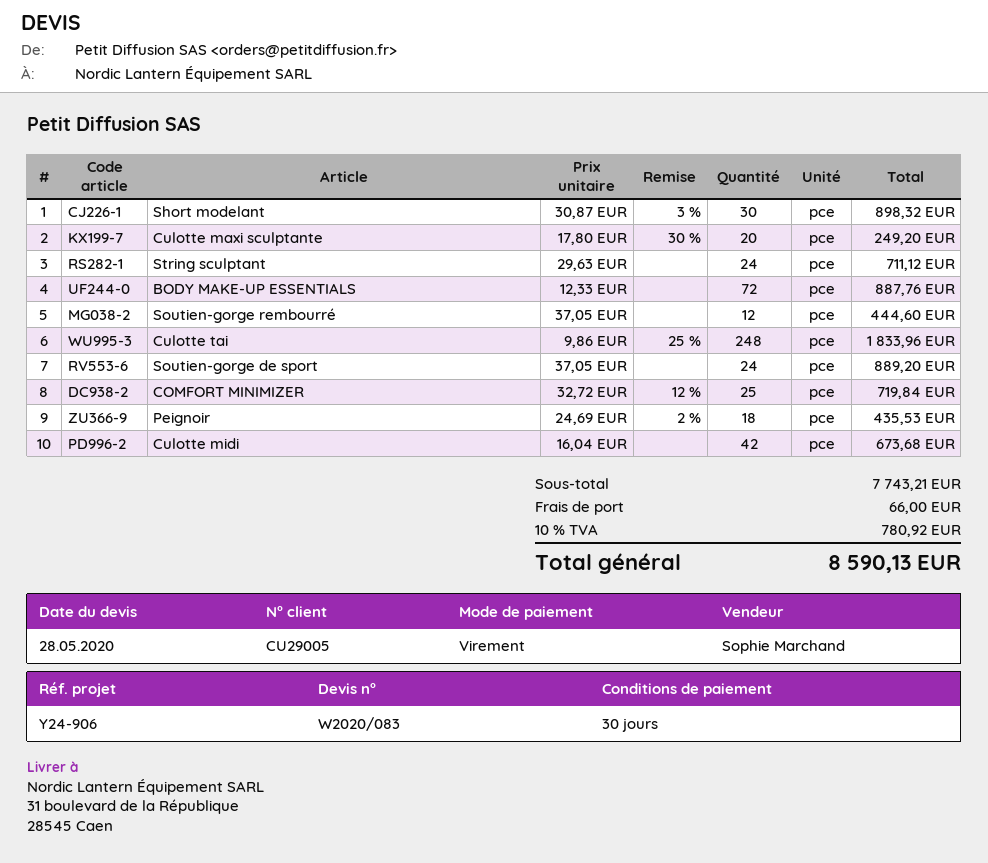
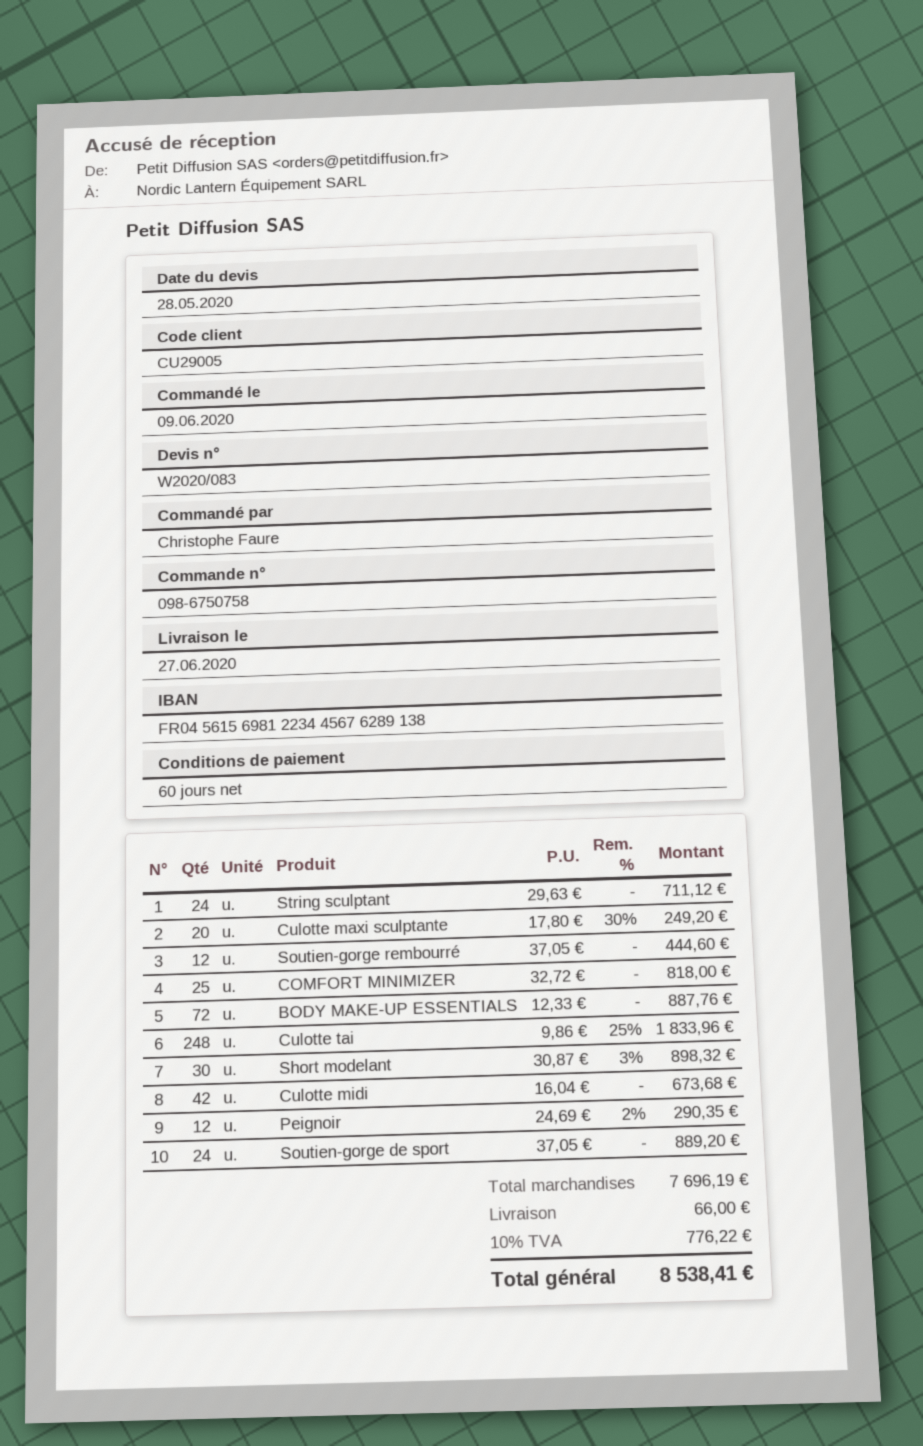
payment terms: 30 days -> 60 days
COMFORT MINIMIZER: 25 x 32.72 - 12% = 719.84 -> 25 x 32.72 = 818.00
Peignoir: 18 x 24.69 - 2% = 435.53 -> 12 x 24.69 - 2% = 290.35
subtotal: 7743.21 -> 7696.19
tax: 10% = 780.92 -> 10% = 776.22
total: 8590.13 -> 8538.41

